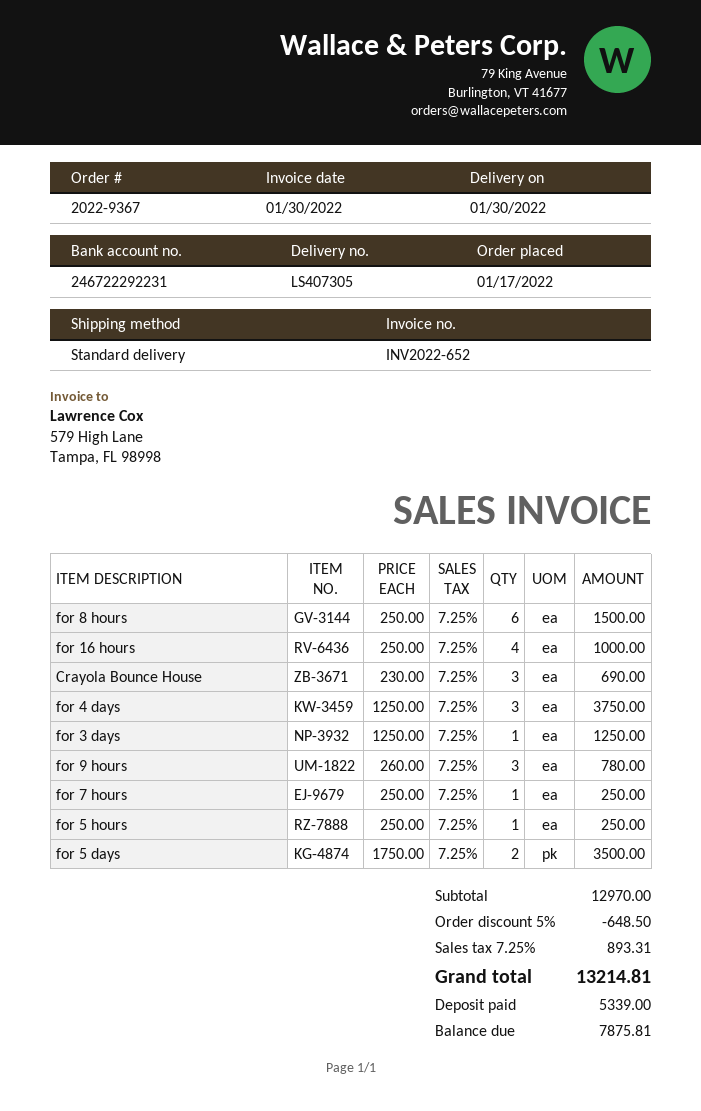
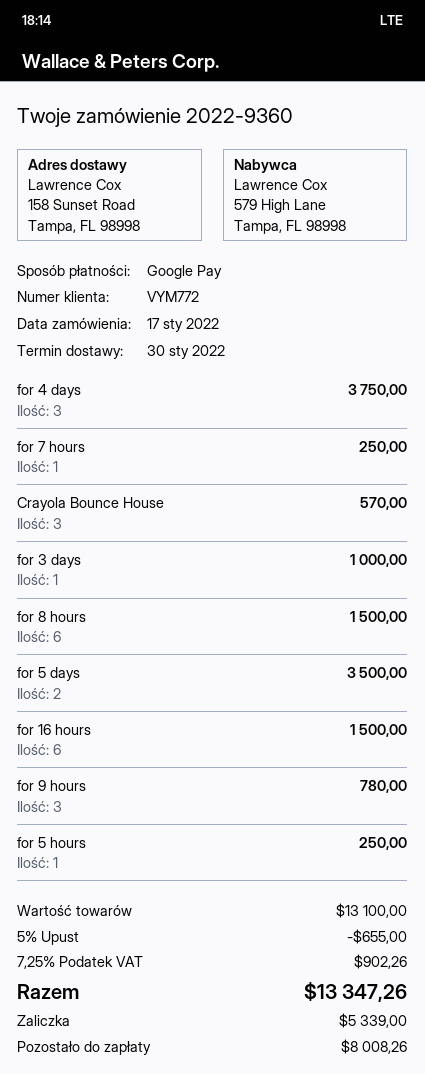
order number: 2022-9367 -> 2022-9360
for 16 hours: 4 for 1000.00 -> 6 for 1500.00
Crayola Bounce House: 3 for 690.00 -> 3 for 570.00
for 3 days: 1 for 1250.00 -> 1 for 1000.00
subtotal: 12970.00 -> 13100.00
discount: 5% = 648.50 -> 5% = 655.00
tax: 7.25% = 893.31 -> 7.25% = 902.26
total: 13214.81 -> 13347.26
balance: 7875.81 -> 8008.26

